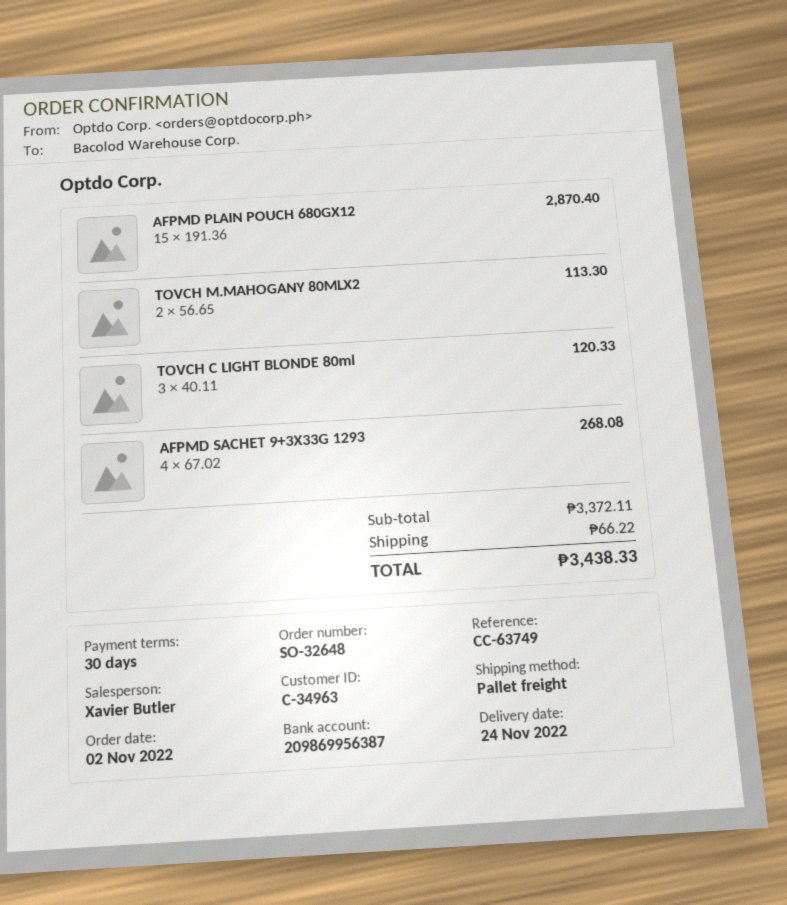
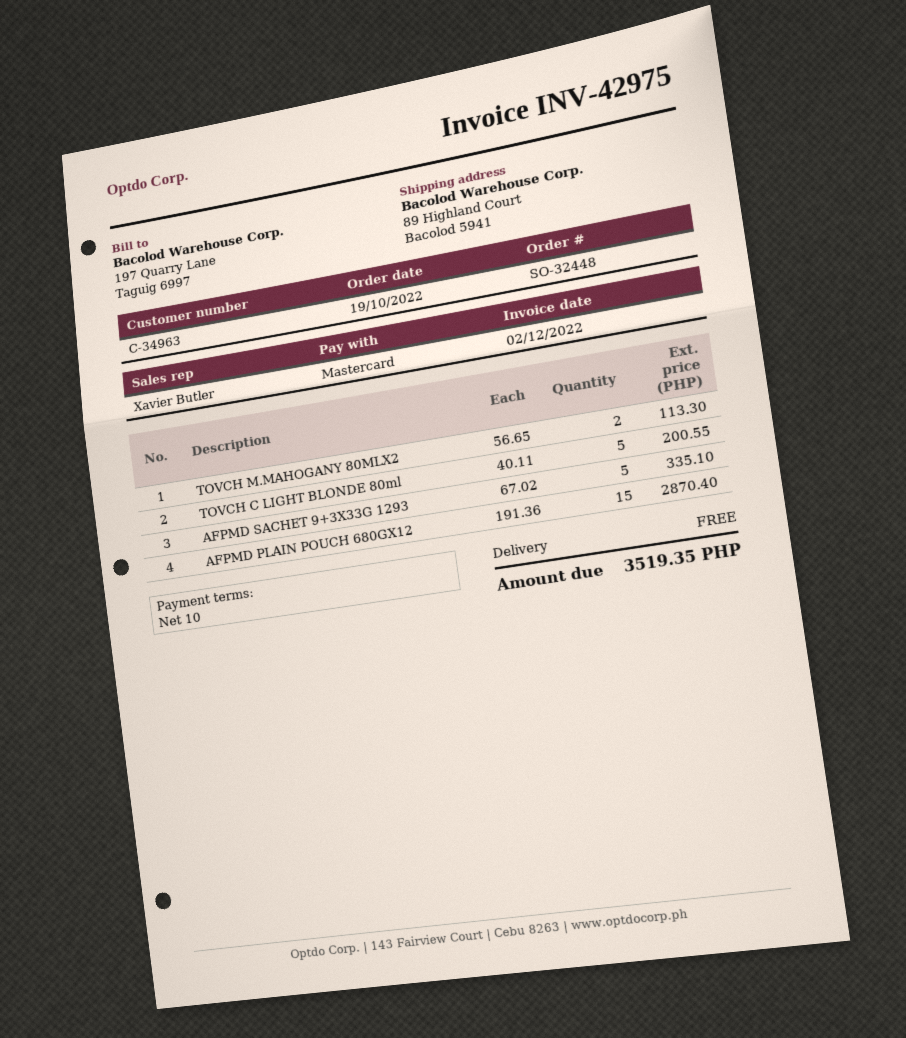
order number: SO-32648 -> SO-32448
order date: 2022-11-02 -> 2022-10-19
payment terms: 30 days -> 10 days
TOVCH C LIGHT BLONDE 80ml: 3 x 40.11 = 120.33 -> 5 x 40.11 = 200.55
AFPMD SACHET 9+3X33G 1293: 4 x 67.02 = 268.08 -> 5 x 67.02 = 335.10
shipping: 66.22 -> 0.00
total: 3438.33 -> 3519.35

